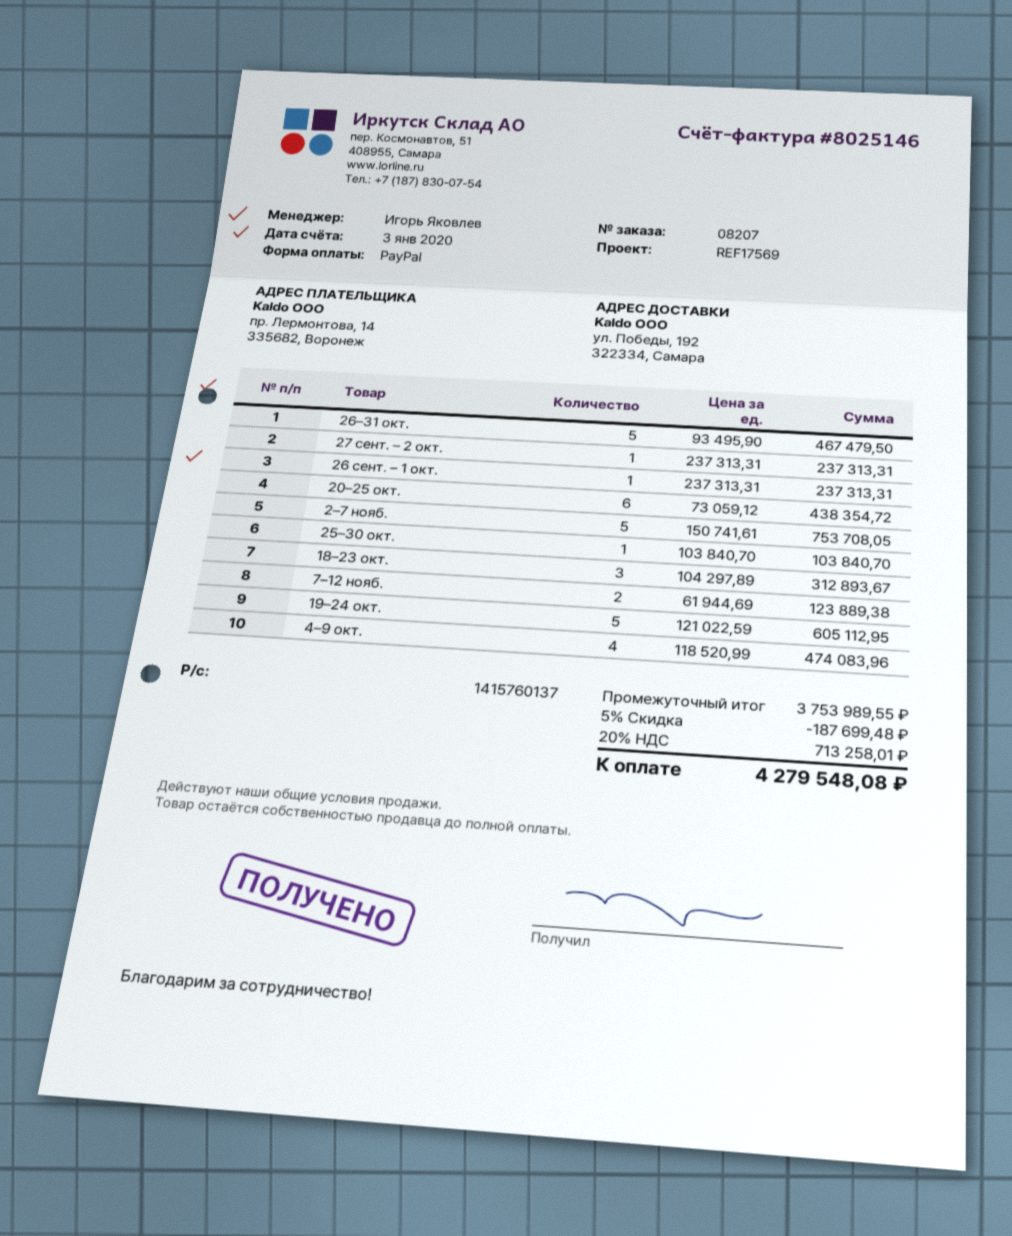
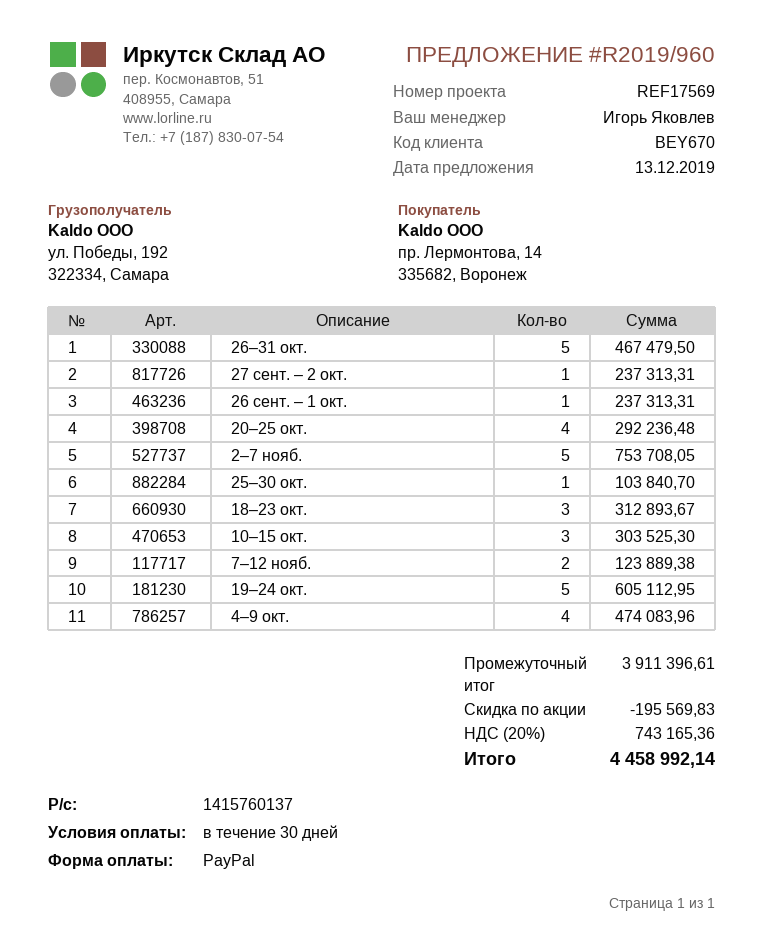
20–25 окт.: 6 for 438354.72 -> 4 for 292236.48
10–15 окт.: none -> 3 for 303525.30
subtotal: 3753989.55 -> 3911396.61
discount: 187699.48 -> 195569.83
tax: 20% = 713258.01 -> 20% = 743165.36
total: 4279548.08 -> 4458992.14

